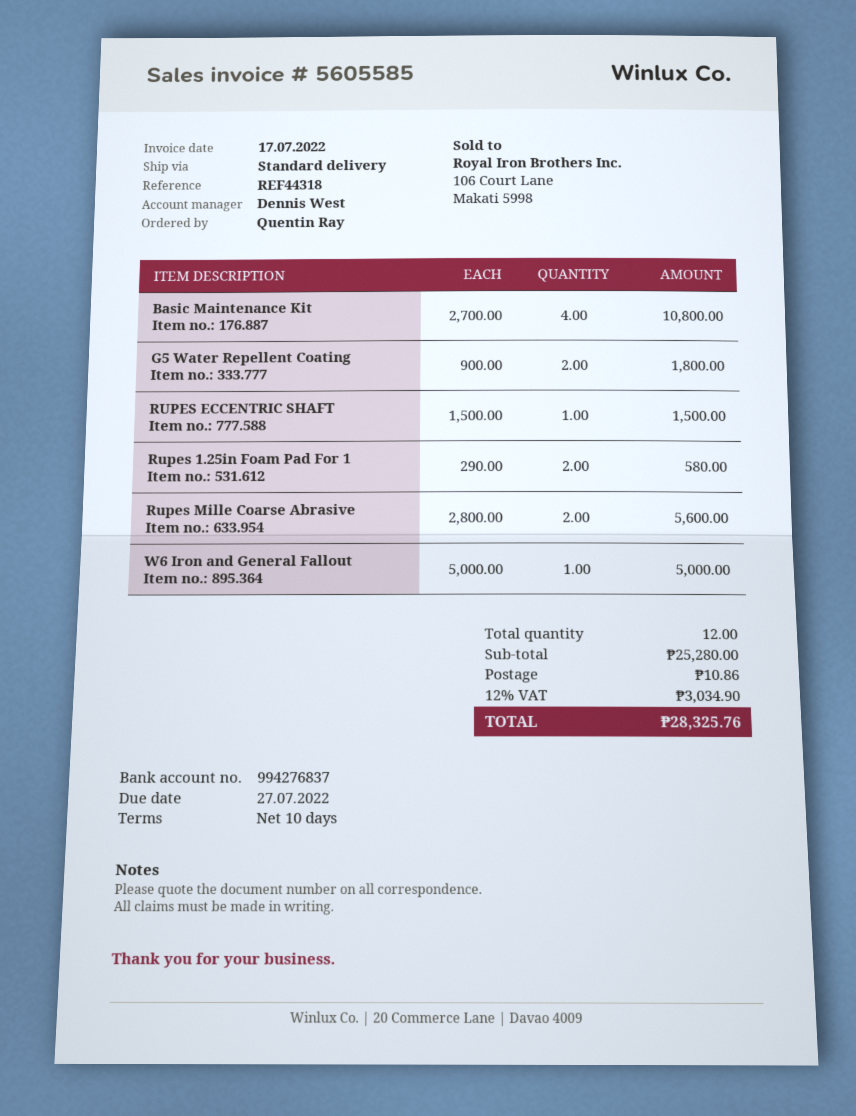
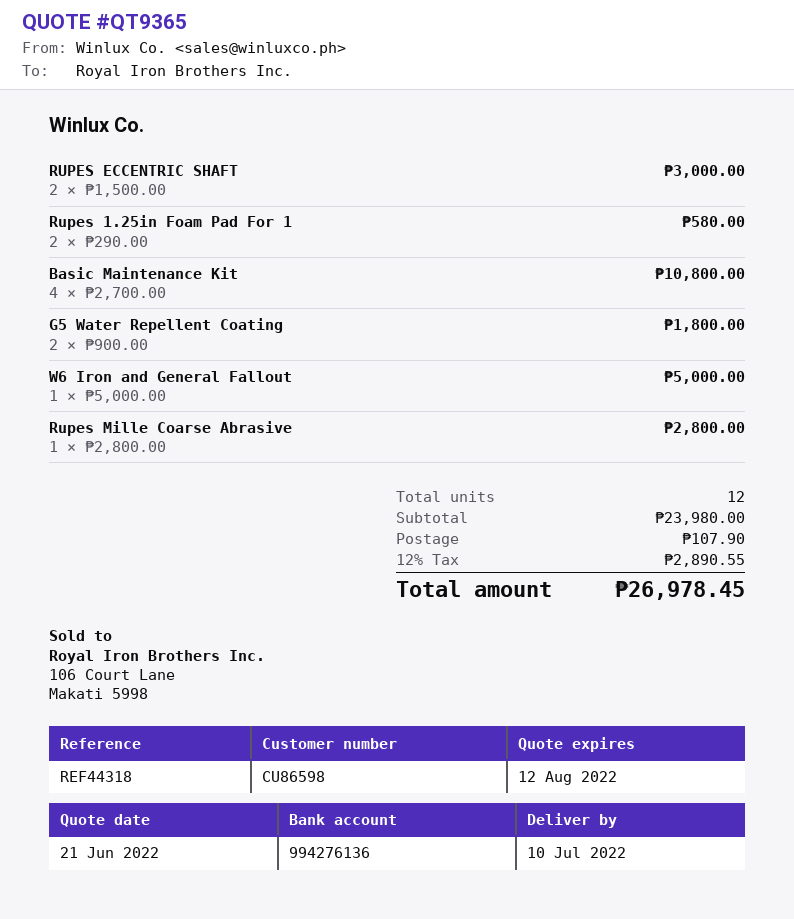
bank account: 994276837 -> 994276136
RUPES ECCENTRIC SHAFT: 1 x 1500.00 = 1500.00 -> 2 x 1500.00 = 3000.00
Rupes Mille Coarse Abrasive: 2 x 2800.00 = 5600.00 -> 1 x 2800.00 = 2800.00
subtotal: 25280.00 -> 23980.00
shipping: 10.86 -> 107.90
tax: 12% = 3034.90 -> 12% = 2890.55
total: 28325.76 -> 26978.45

